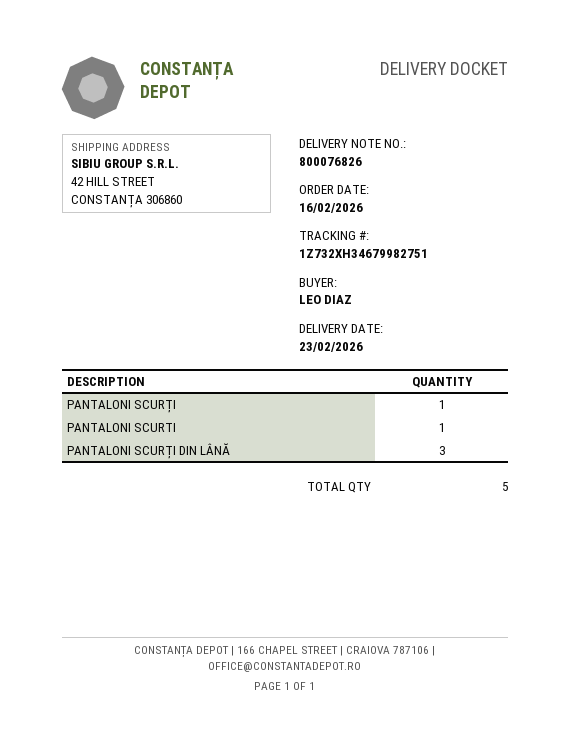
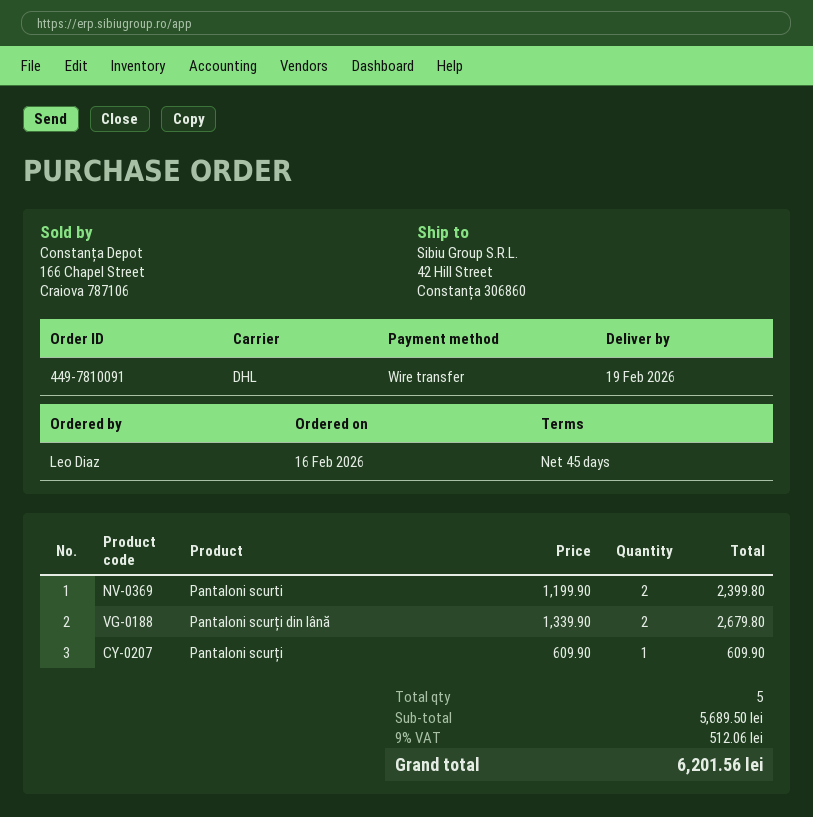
delivery date: 2026-02-23 -> 2026-02-19
PANTALONI SCURTI: 1 -> 2
PANTALONI SCURȚI DIN LÂNĂ: 3 -> 2

